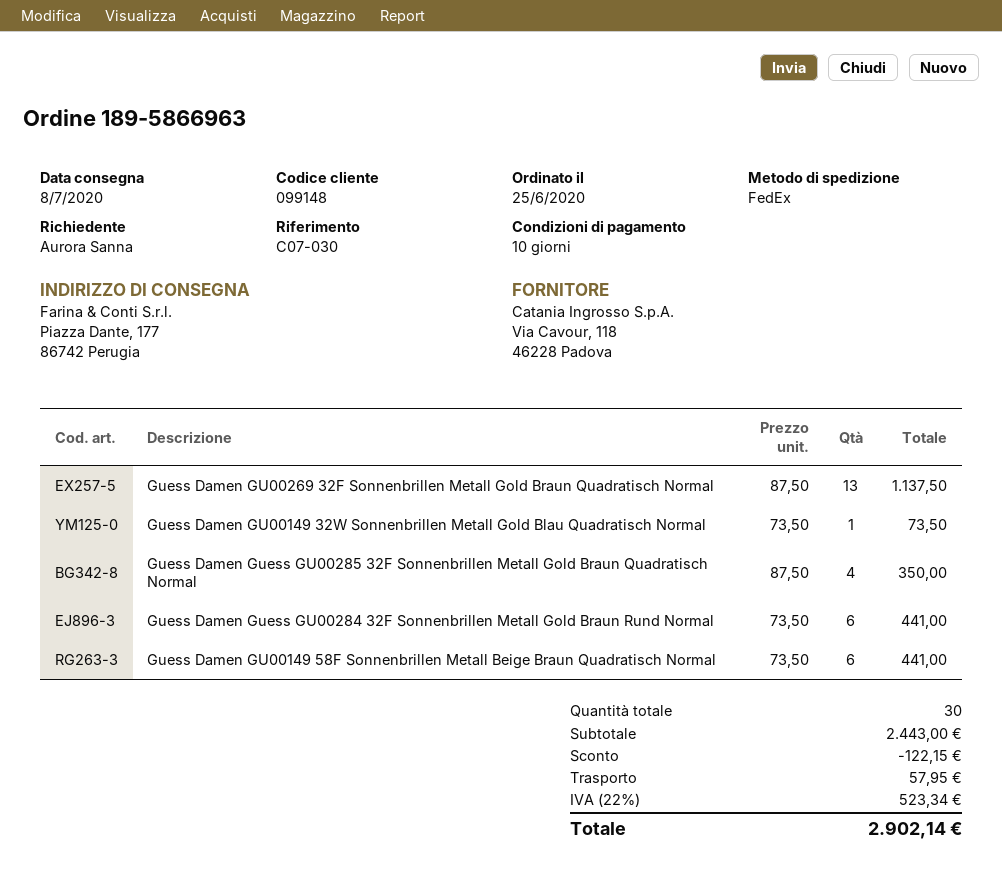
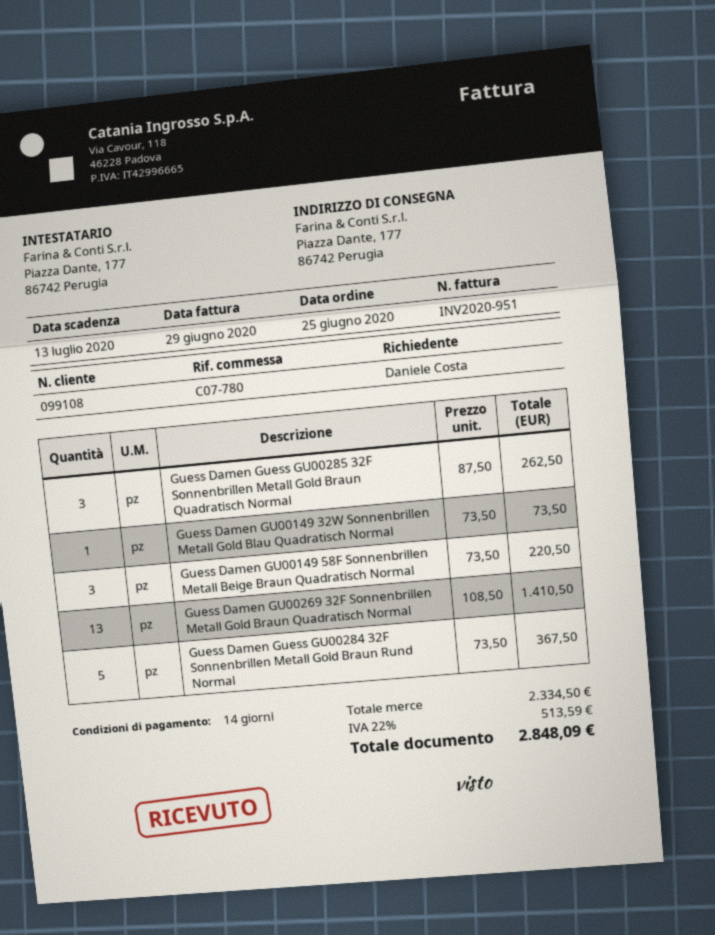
payment terms: 10 days -> 14 days
customer number: 099148 -> 099108
reference: C07-030 -> C07-780
ordered by: Aurora Sanna -> Daniele Costa
Guess Damen GU00269 32F Sonnenbrillen Metall Gold Braun Quadratisch Normal: 13 x 87.50 = 1137.50 -> 13 x 108.50 = 1410.50
Guess Damen Guess GU00285 32F Sonnenbrillen Metall Gold Braun Quadratisch Normal: 4 x 87.50 = 350.00 -> 3 x 87.50 = 262.50
Guess Damen Guess GU00284 32F Sonnenbrillen Metall Gold Braun Rund Normal: 6 x 73.50 = 441.00 -> 5 x 73.50 = 367.50
Guess Damen GU00149 58F Sonnenbrillen Metall Beige Braun Quadratisch Normal: 6 x 73.50 = 441.00 -> 3 x 73.50 = 220.50
subtotal: 2443.00 -> 2334.50
discount: 122.15 -> none
shipping: 57.95 -> none
tax: 22% = 523.34 -> 22% = 513.59
total: 2902.14 -> 2848.09

